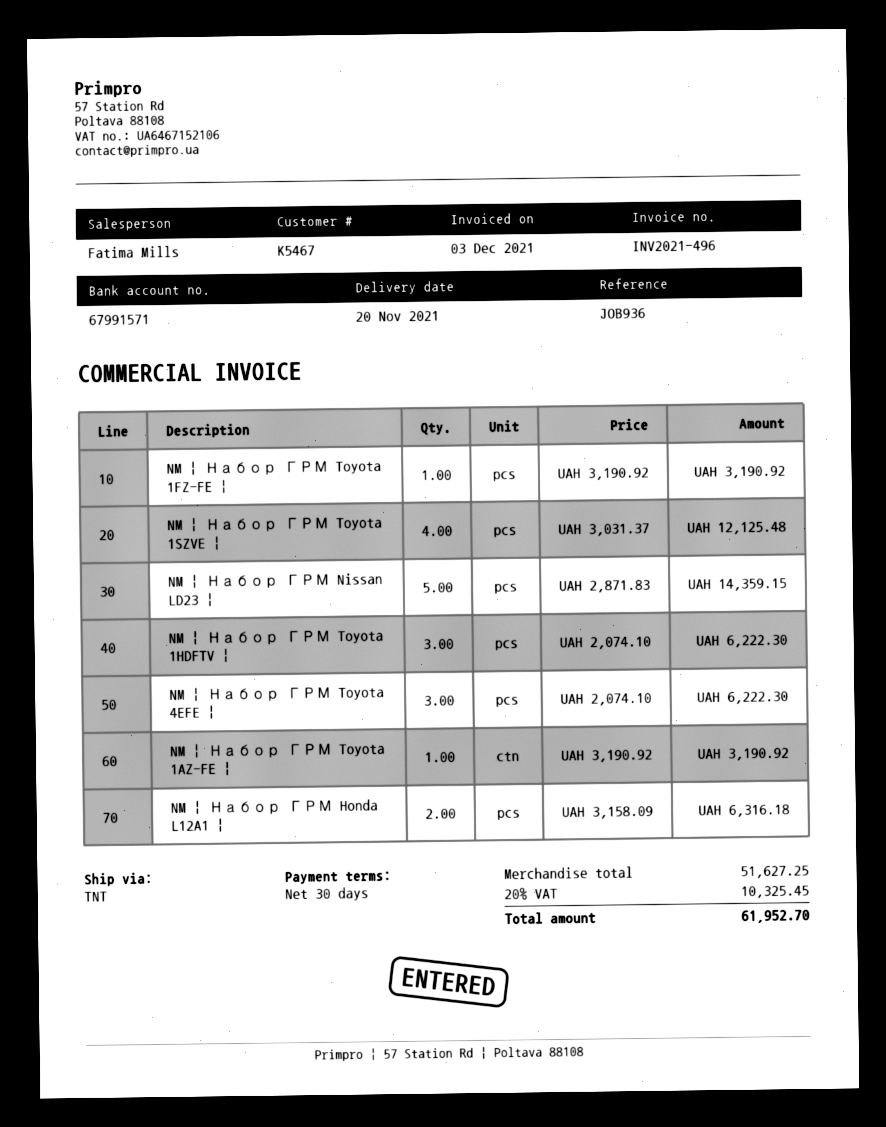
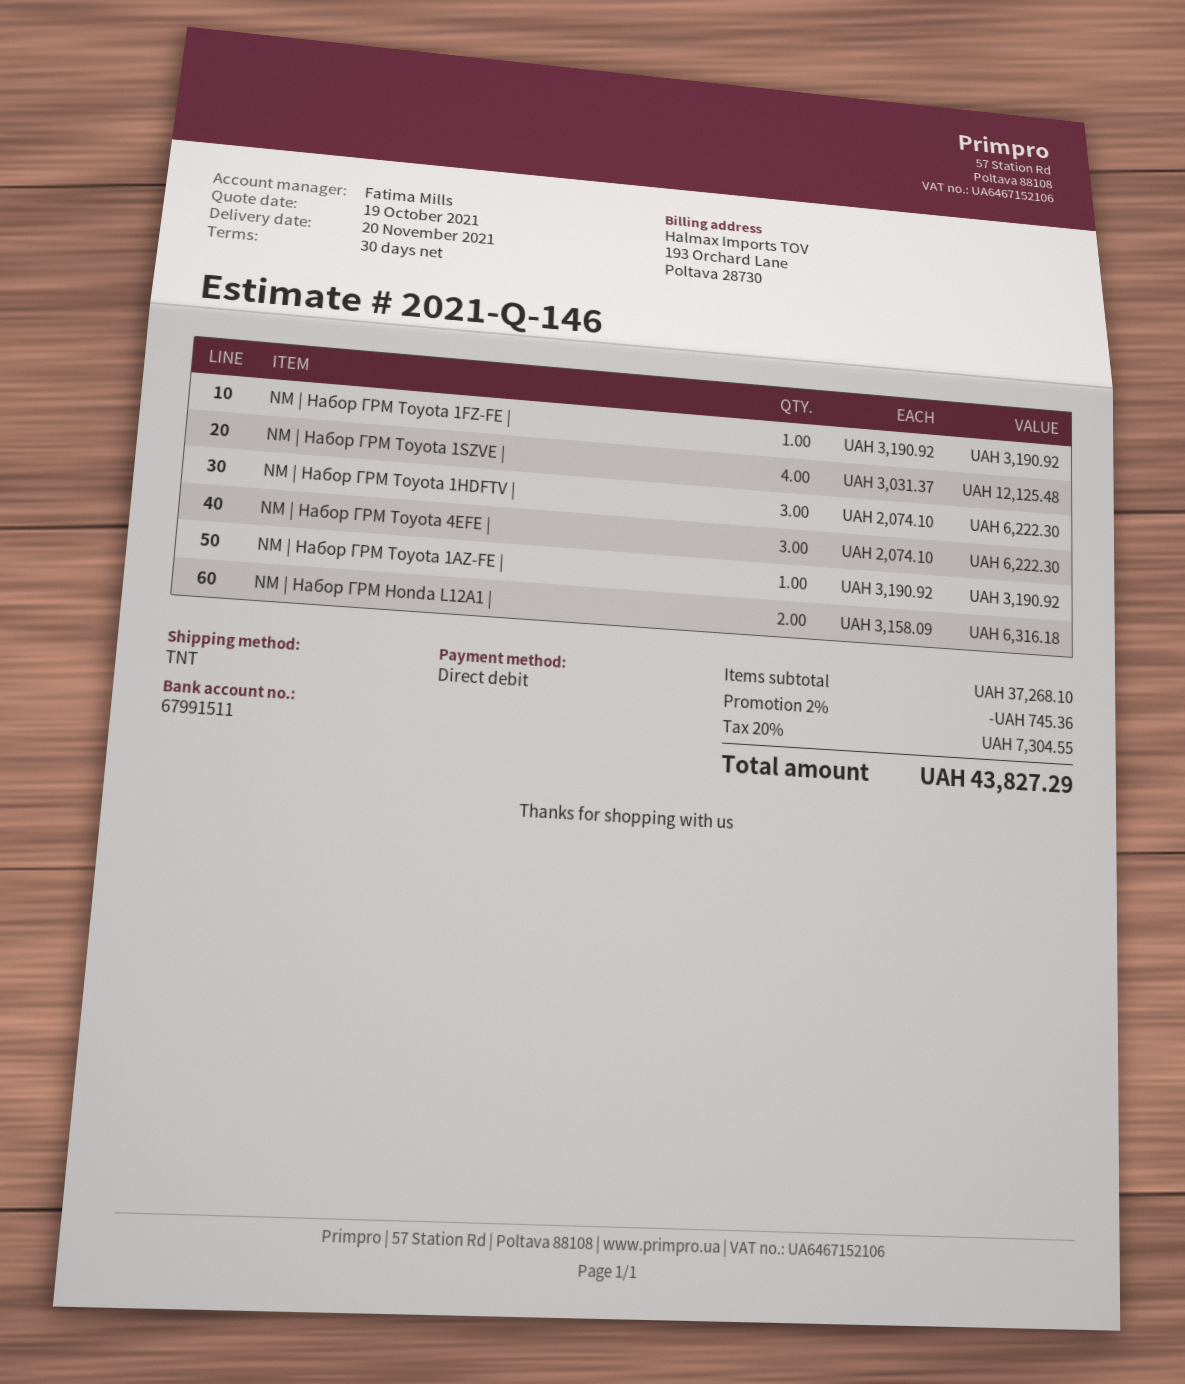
bank account: 67991571 -> 67991511
NM | Набор ГРМ Nissan LD23 |: 5 x 2871.83 = 14359.15 -> none
subtotal: 51627.25 -> 37268.10
discount: none -> 2% = 745.36
tax: 20% = 10325.45 -> 20% = 7304.55
total: 61952.70 -> 43827.29

